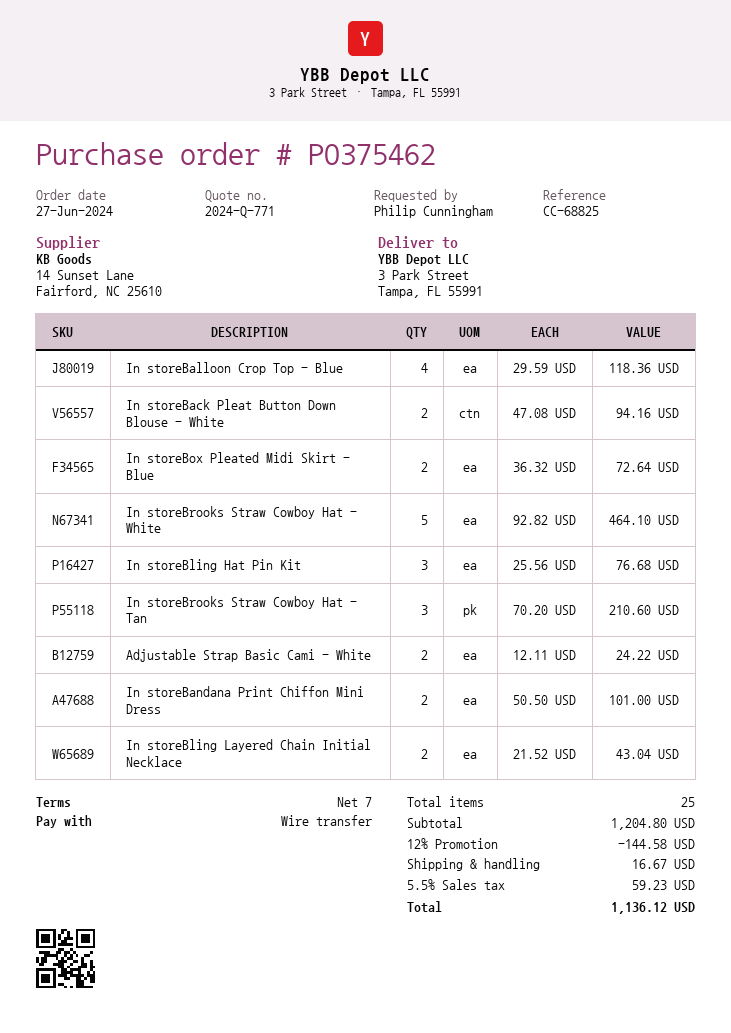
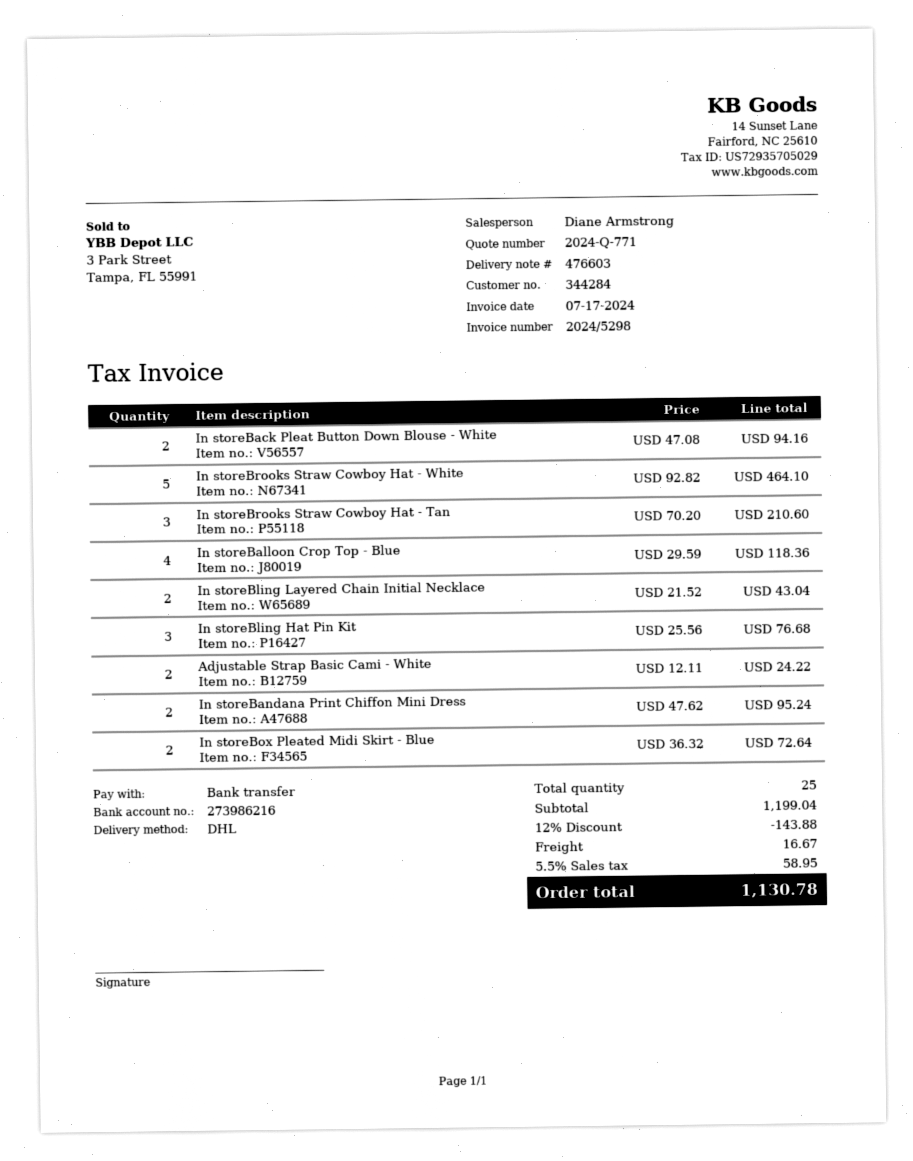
In storeBandana Print Chiffon Mini Dress: 2 x 50.50 = 101.00 -> 2 x 47.62 = 95.24
subtotal: 1204.80 -> 1199.04
discount: 12% = 144.58 -> 12% = 143.88
tax: 5.5% = 59.23 -> 5.5% = 58.95
total: 1136.12 -> 1130.78

